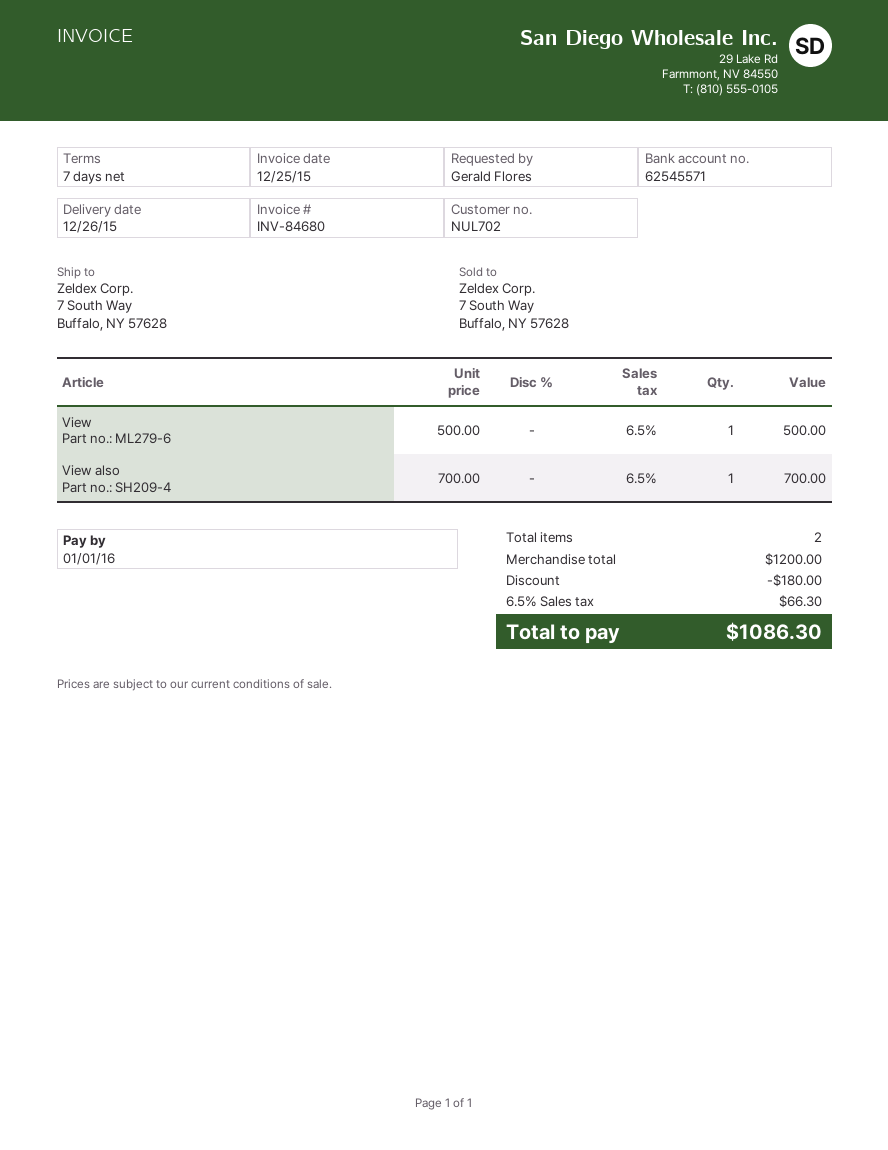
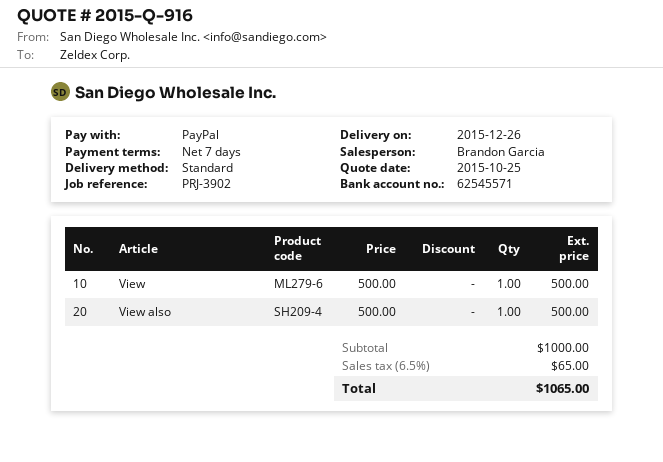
View also: 1 x 700.00 = 700.00 -> 1 x 500.00 = 500.00
subtotal: 1200.00 -> 1000.00
discount: 180.00 -> none
tax: 6.5% = 66.30 -> 6.5% = 65.00
total: 1086.30 -> 1065.00

